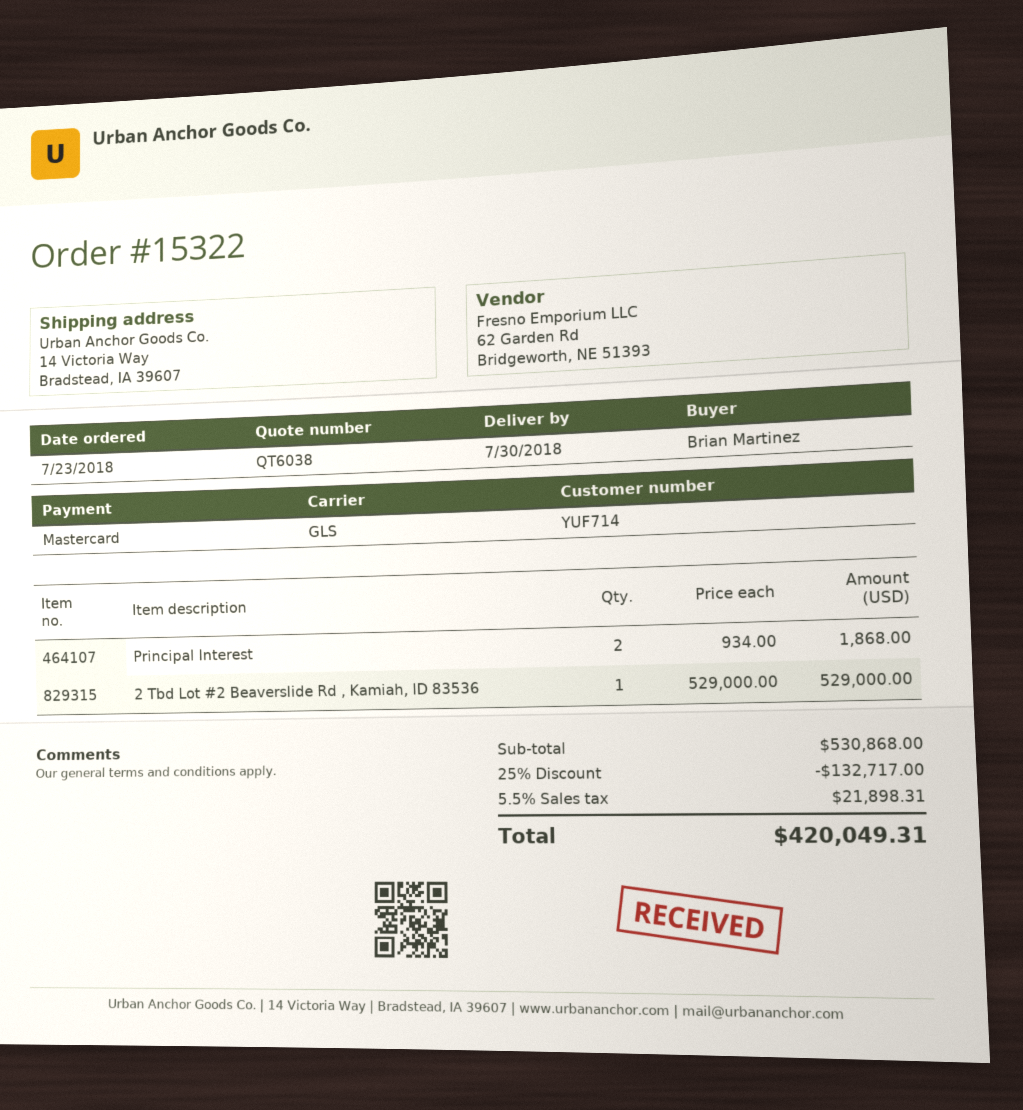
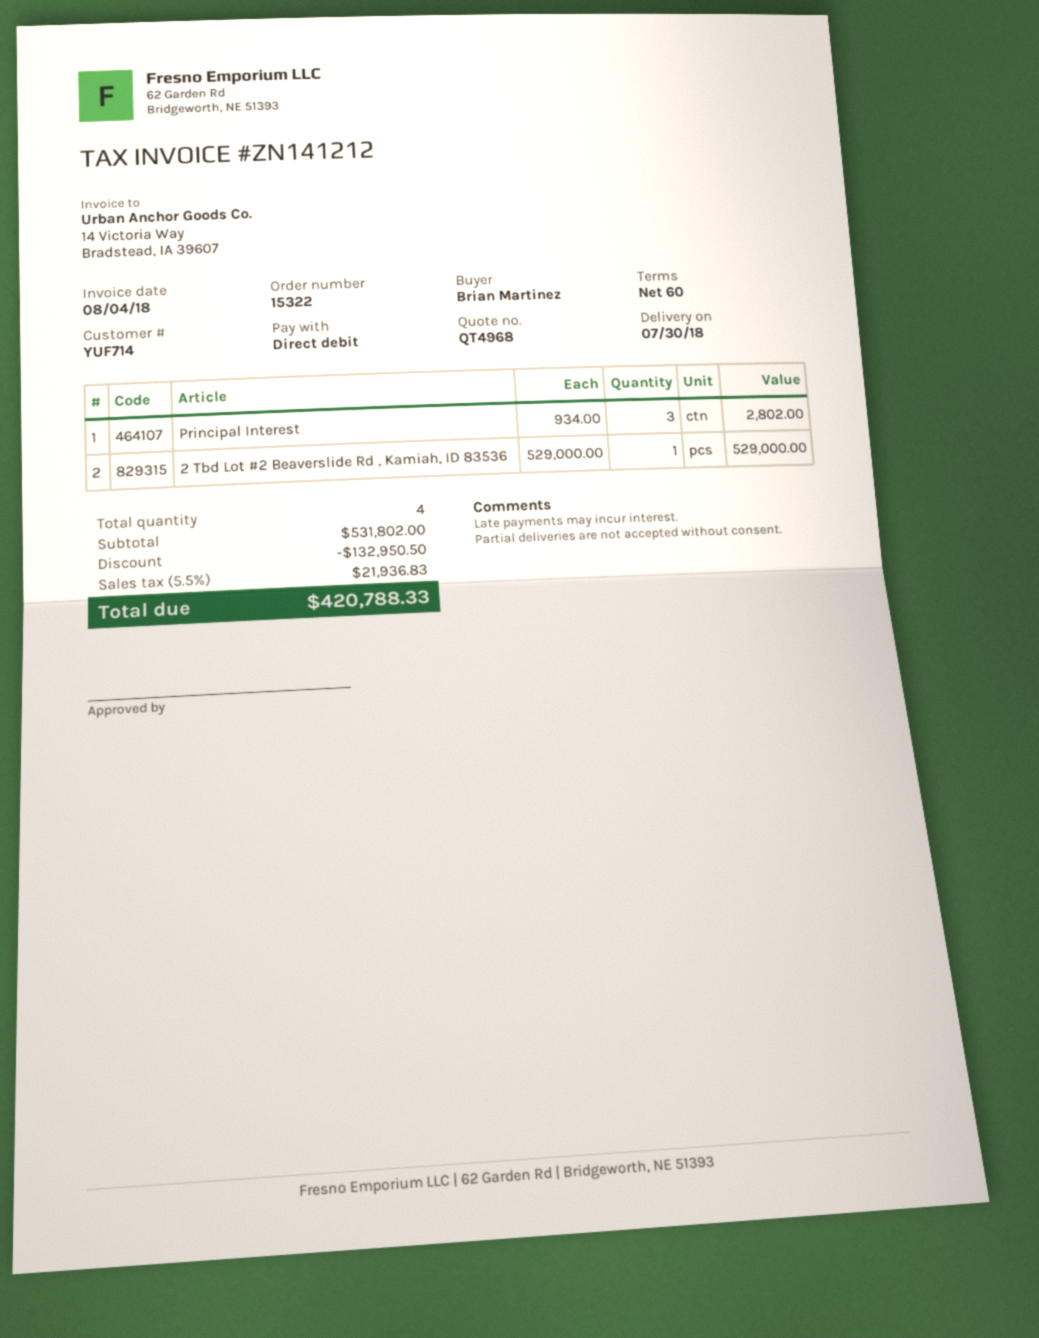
quote number: QT6038 -> QT4968
payment method: Mastercard -> direct debit
Principal Interest: 2 x 934.00 = 1868.00 -> 3 x 934.00 = 2802.00
subtotal: 530868.00 -> 531802.00
discount: 132717.00 -> 132950.50
tax: 5.5% = 21898.31 -> 5.5% = 21936.83
total: 420049.31 -> 420788.33

